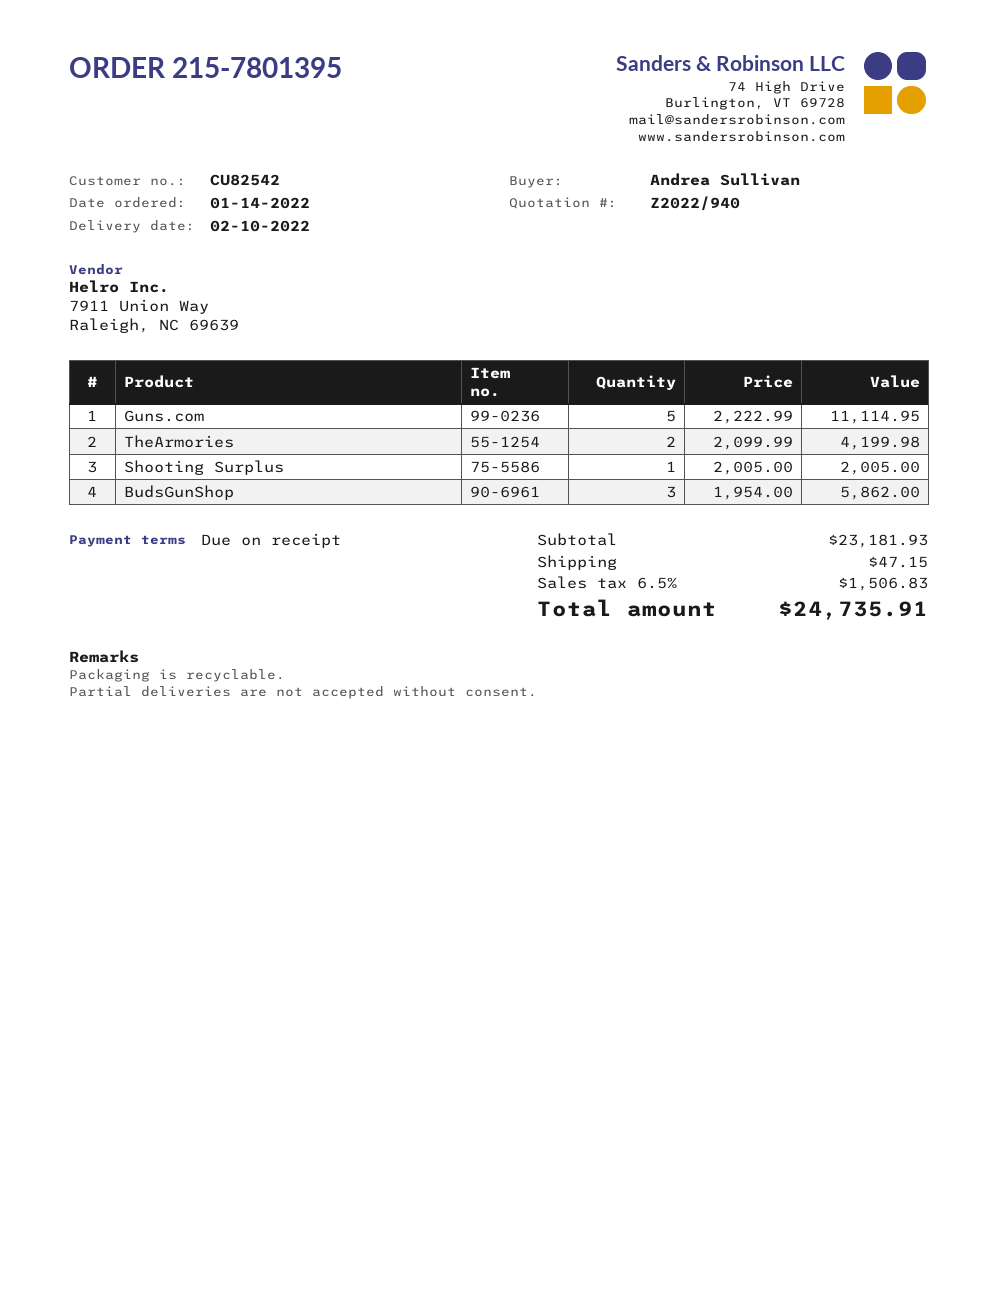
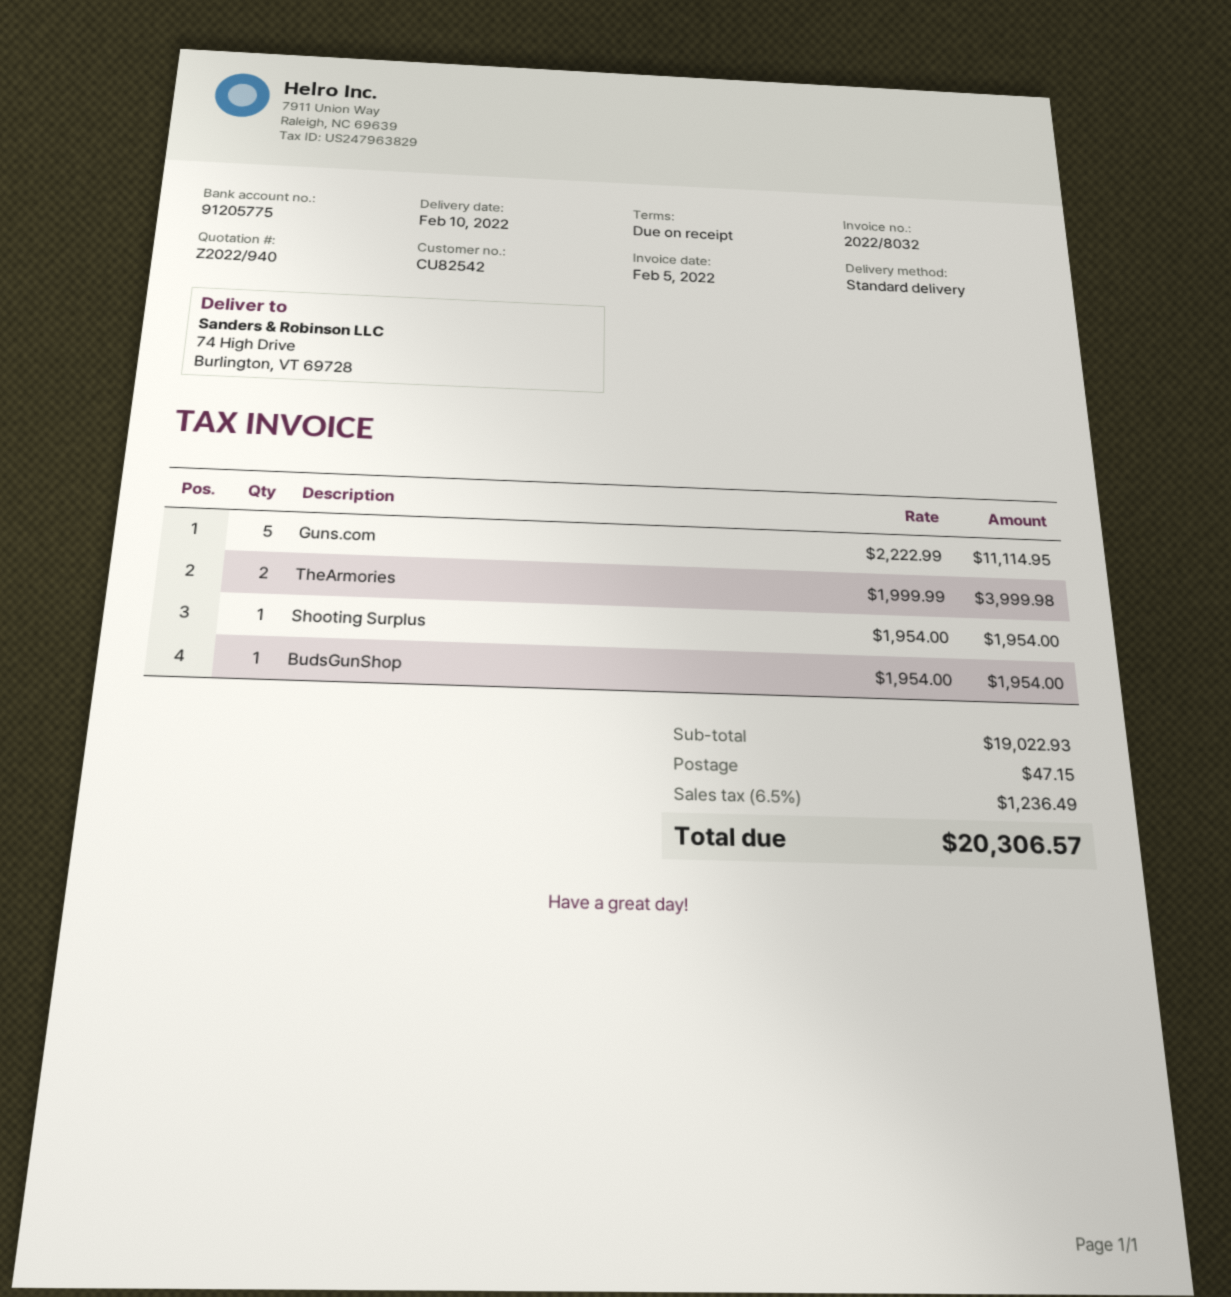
TheArmories: 2 x 2099.99 = 4199.98 -> 2 x 1999.99 = 3999.98
Shooting Surplus: 1 x 2005.00 = 2005.00 -> 1 x 1954.00 = 1954.00
BudsGunShop: 3 x 1954.00 = 5862.00 -> 1 x 1954.00 = 1954.00
subtotal: 23181.93 -> 19022.93
tax: 6.5% = 1506.83 -> 6.5% = 1236.49
total: 24735.91 -> 20306.57

